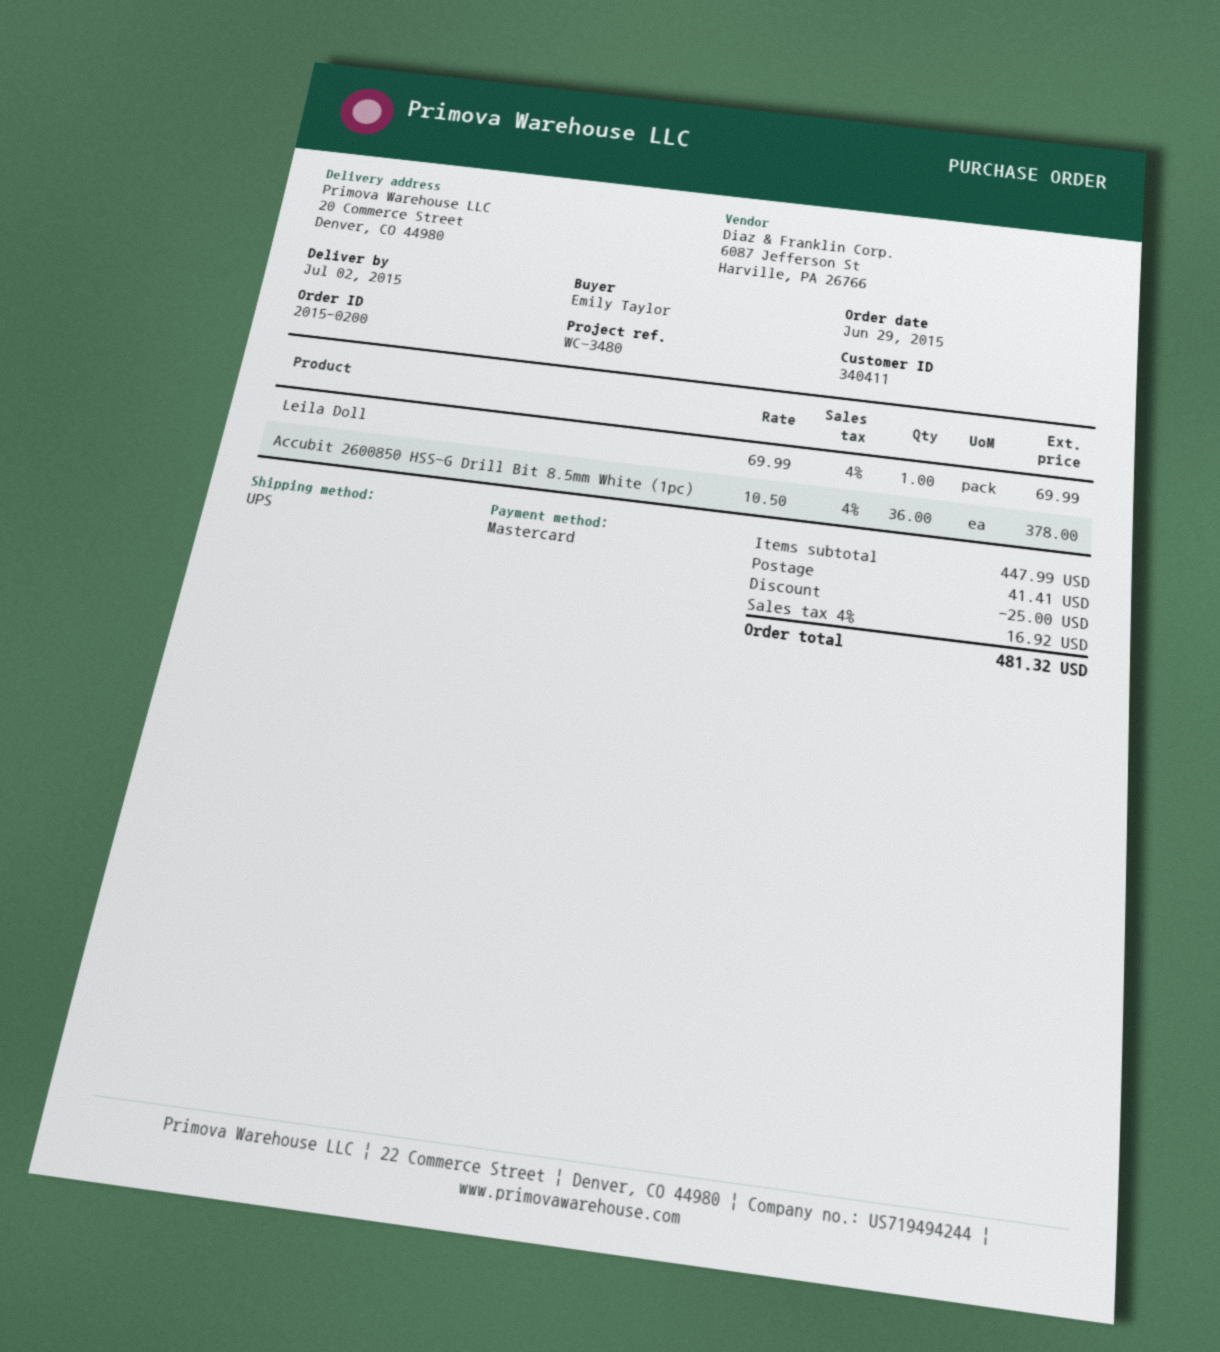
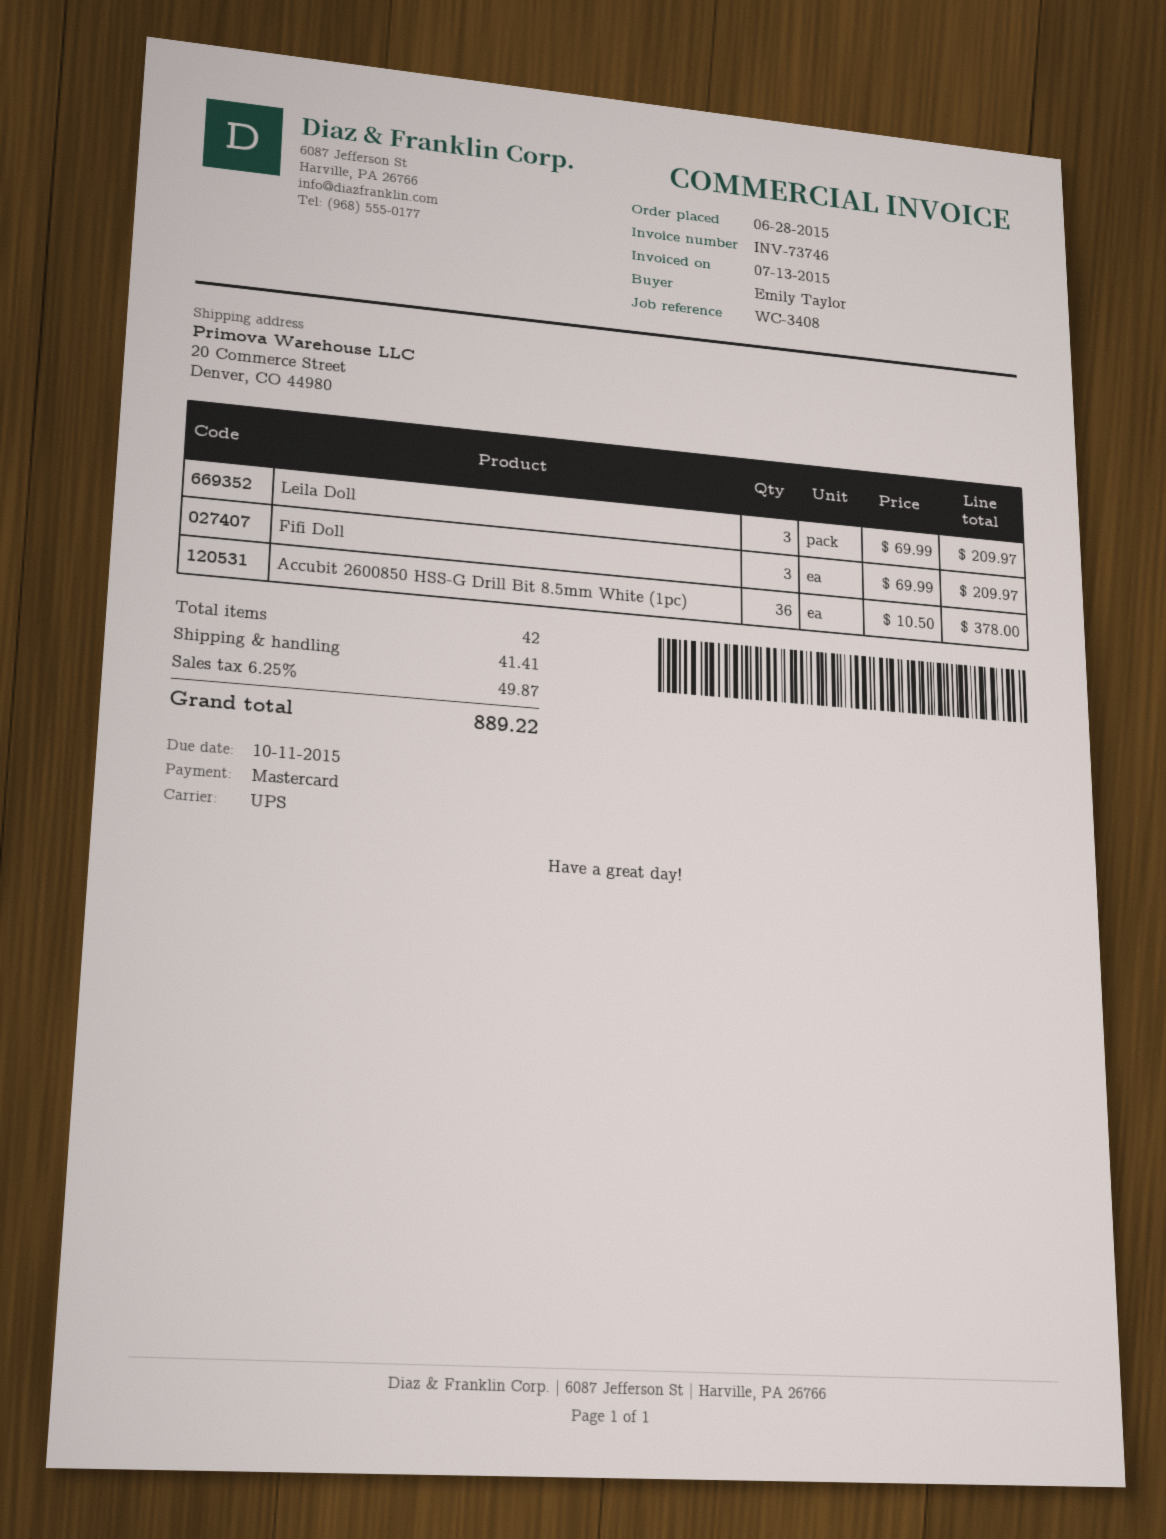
order date: 2015-06-29 -> 2015-06-28
reference: WC-3480 -> WC-3408
Leila Doll: 1 x 69.99 = 69.99 -> 3 x 69.99 = 209.97
Fifi Doll: none -> 3 x 69.99 = 209.97
discount: 25.00 -> none
tax: 4% = 16.92 -> 6.25% = 49.87
total: 481.32 -> 889.22

